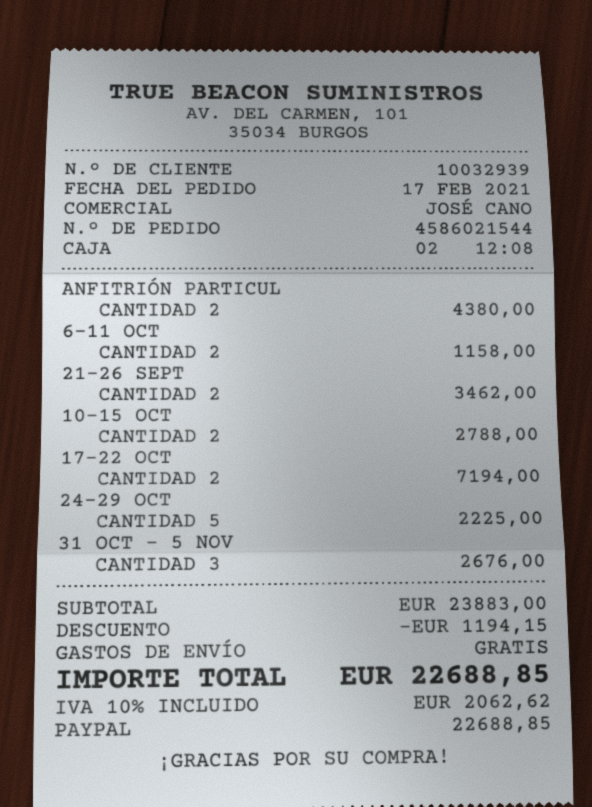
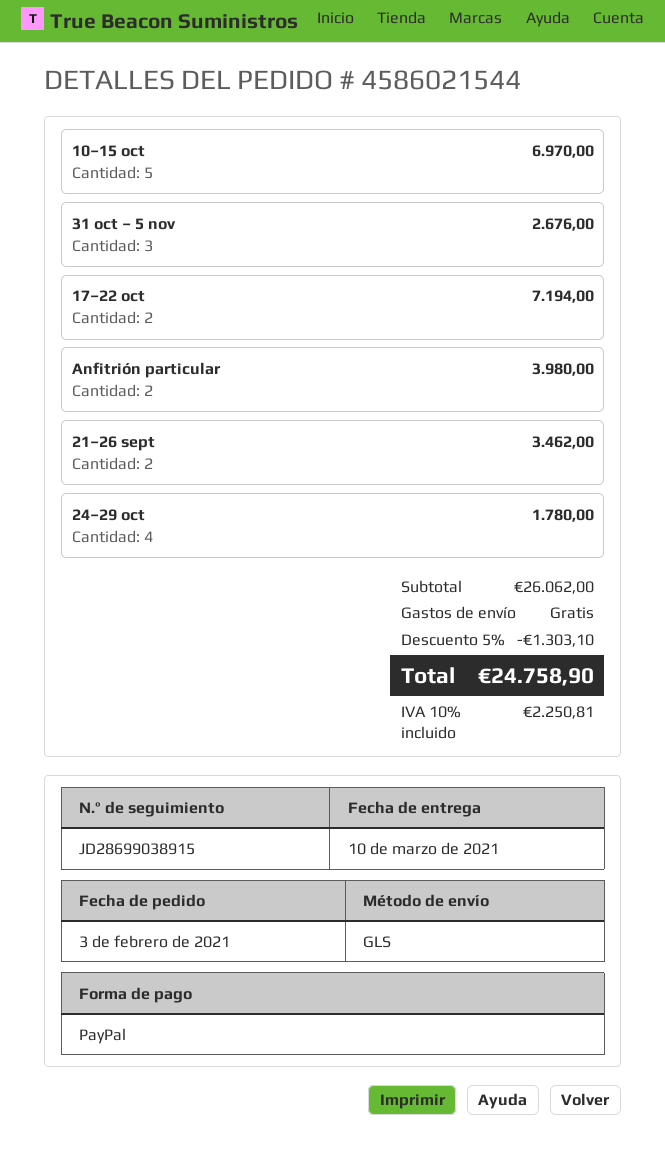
order date: 2021-02-17 -> 2021-02-03
ANFITRIÓN PARTICUL: 2 for 4380.00 -> 2 for 3980.00
6–11 OCT: 2 for 1158.00 -> none
10–15 OCT: 2 for 2788.00 -> 5 for 6970.00
24–29 OCT: 5 for 2225.00 -> 4 for 1780.00
subtotal: 23883.00 -> 26062.00
discount: 1194.15 -> 1303.10
tax: 10% = 2062.62 -> 10% = 2250.81
total: 22688.85 -> 24758.90

